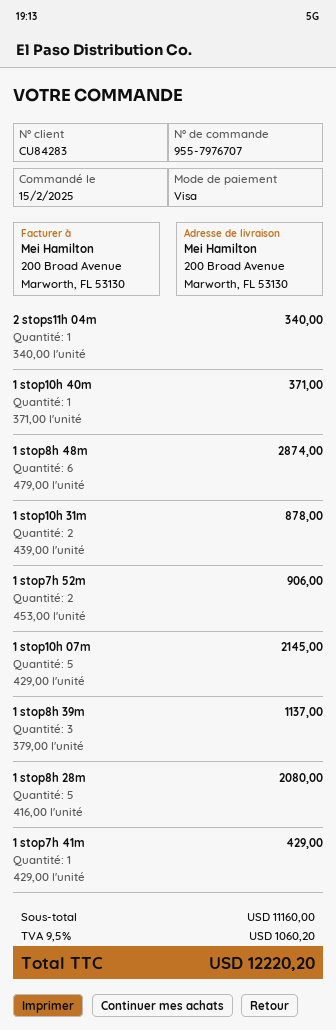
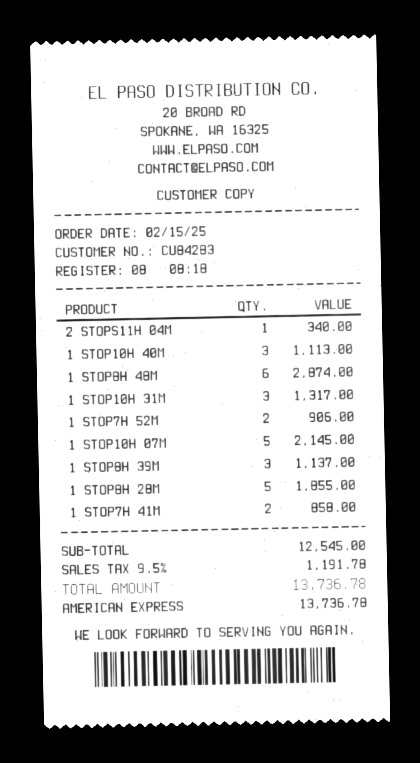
payment method: Visa -> American Express
1 stop10h 40m: 1 for 371.00 -> 3 for 1113.00
1 stop10h 31m: 2 for 878.00 -> 3 for 1317.00
1 stop8h 28m: 5 for 2080.00 -> 5 for 1855.00
1 stop7h 41m: 1 for 429.00 -> 2 for 858.00
subtotal: 11160.00 -> 12545.00
tax: 9.5% = 1060.20 -> 9.5% = 1191.78
total: 12220.20 -> 13736.78

